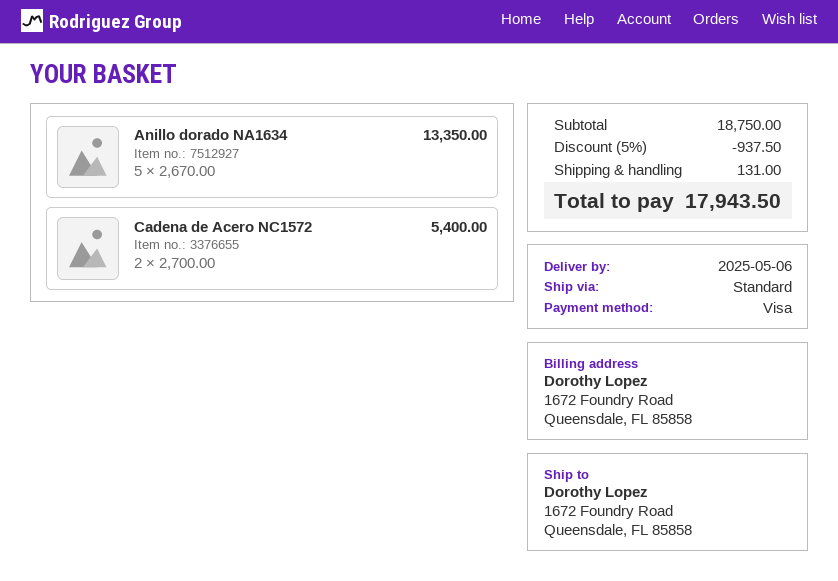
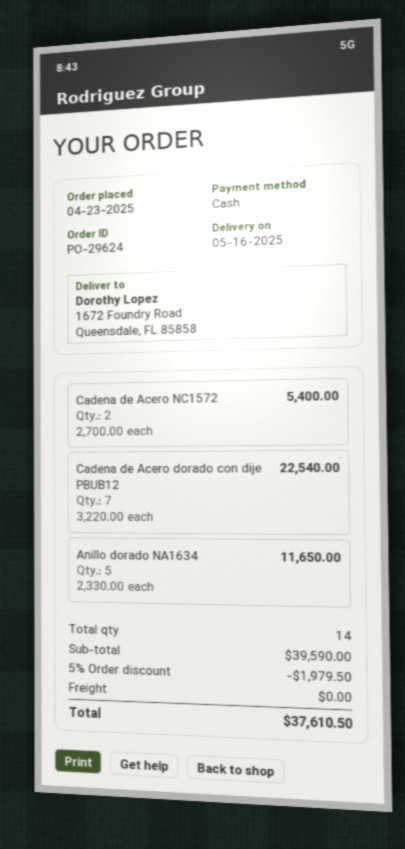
delivery date: 2025-05-06 -> 2025-05-16
payment method: Visa -> cash
Anillo dorado NA1634: 5 x 2670.00 = 13350.00 -> 5 x 2330.00 = 11650.00
Cadena de Acero dorado con dije PBUB12: none -> 7 x 3220.00 = 22540.00
subtotal: 18750.00 -> 39590.00
discount: 5% = 937.50 -> 5% = 1979.50
shipping: 131.00 -> 0.00
total: 17943.50 -> 37610.50

